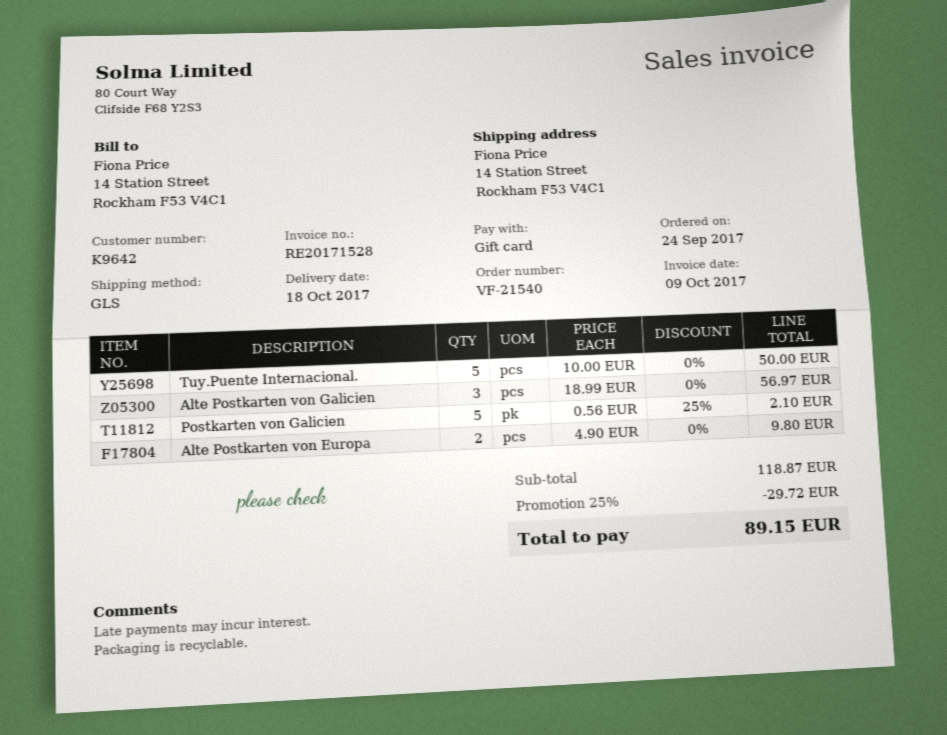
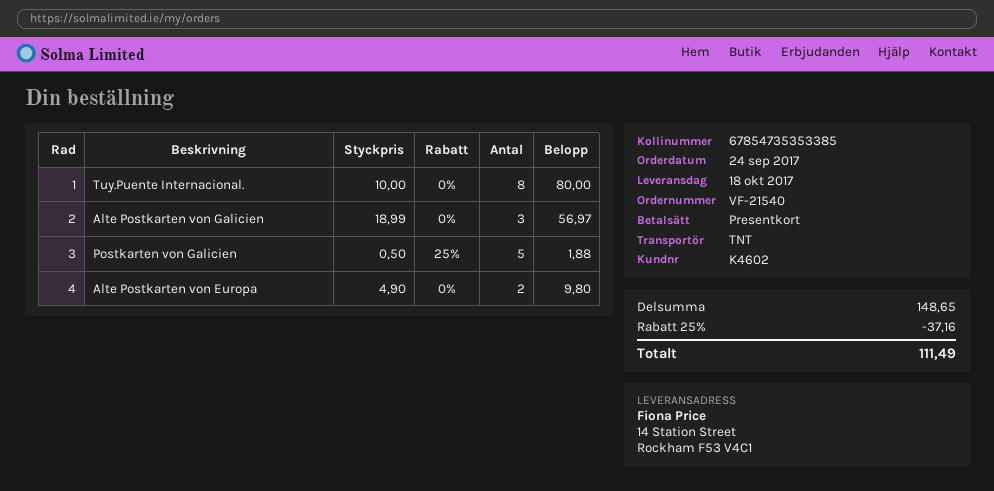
customer number: K9642 -> K4602
shipping method: GLS -> TNT
Tuy.Puente Internacional.: 5 x 10.00 = 50.00 -> 8 x 10.00 = 80.00
Postkarten von Galicien: 5 x 0.56 - 25% = 2.10 -> 5 x 0.50 - 25% = 1.88
subtotal: 118.87 -> 148.65
discount: 25% = 29.72 -> 25% = 37.16
total: 89.15 -> 111.49

